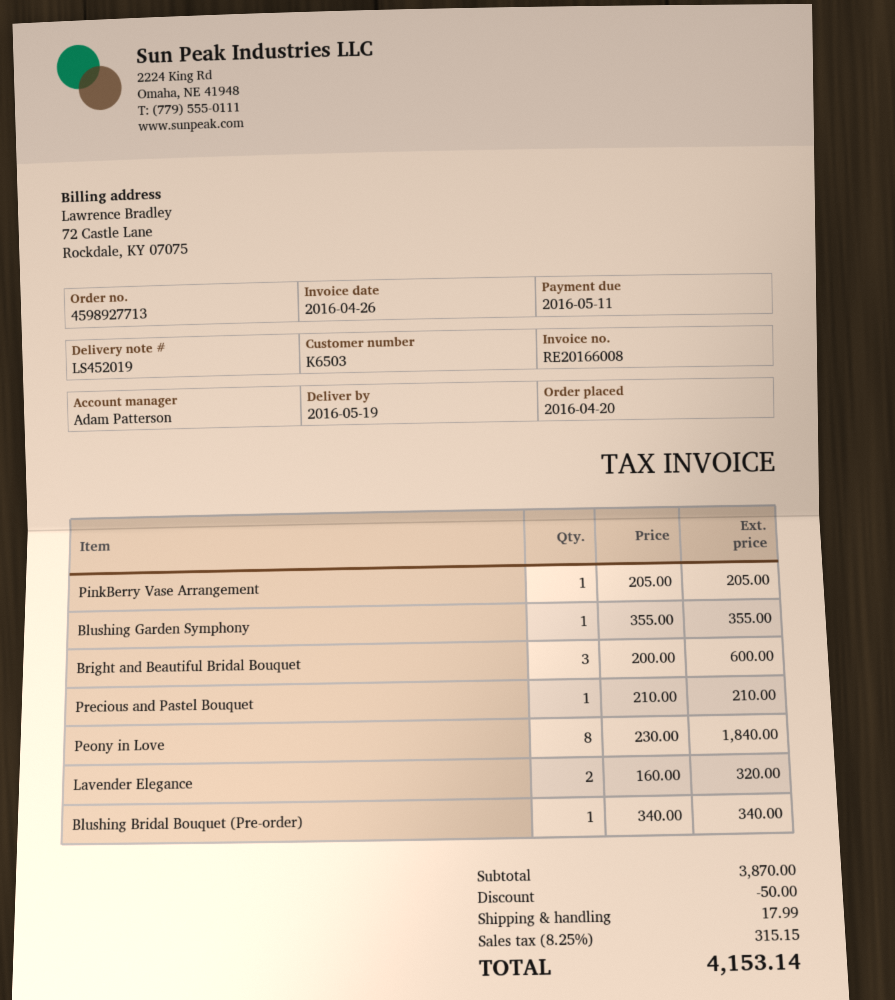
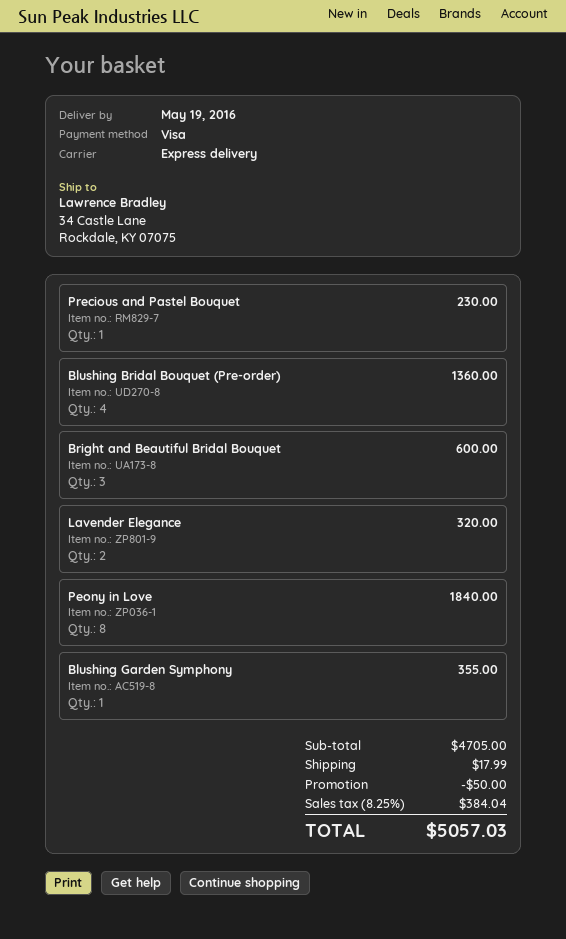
PinkBerry Vase Arrangement: 1 for 205.00 -> none
Precious and Pastel Bouquet: 1 for 210.00 -> 1 for 230.00
Blushing Bridal Bouquet (Pre-order): 1 for 340.00 -> 4 for 1360.00
subtotal: 3870.00 -> 4705.00
tax: 8.25% = 315.15 -> 8.25% = 384.04
total: 4153.14 -> 5057.03

